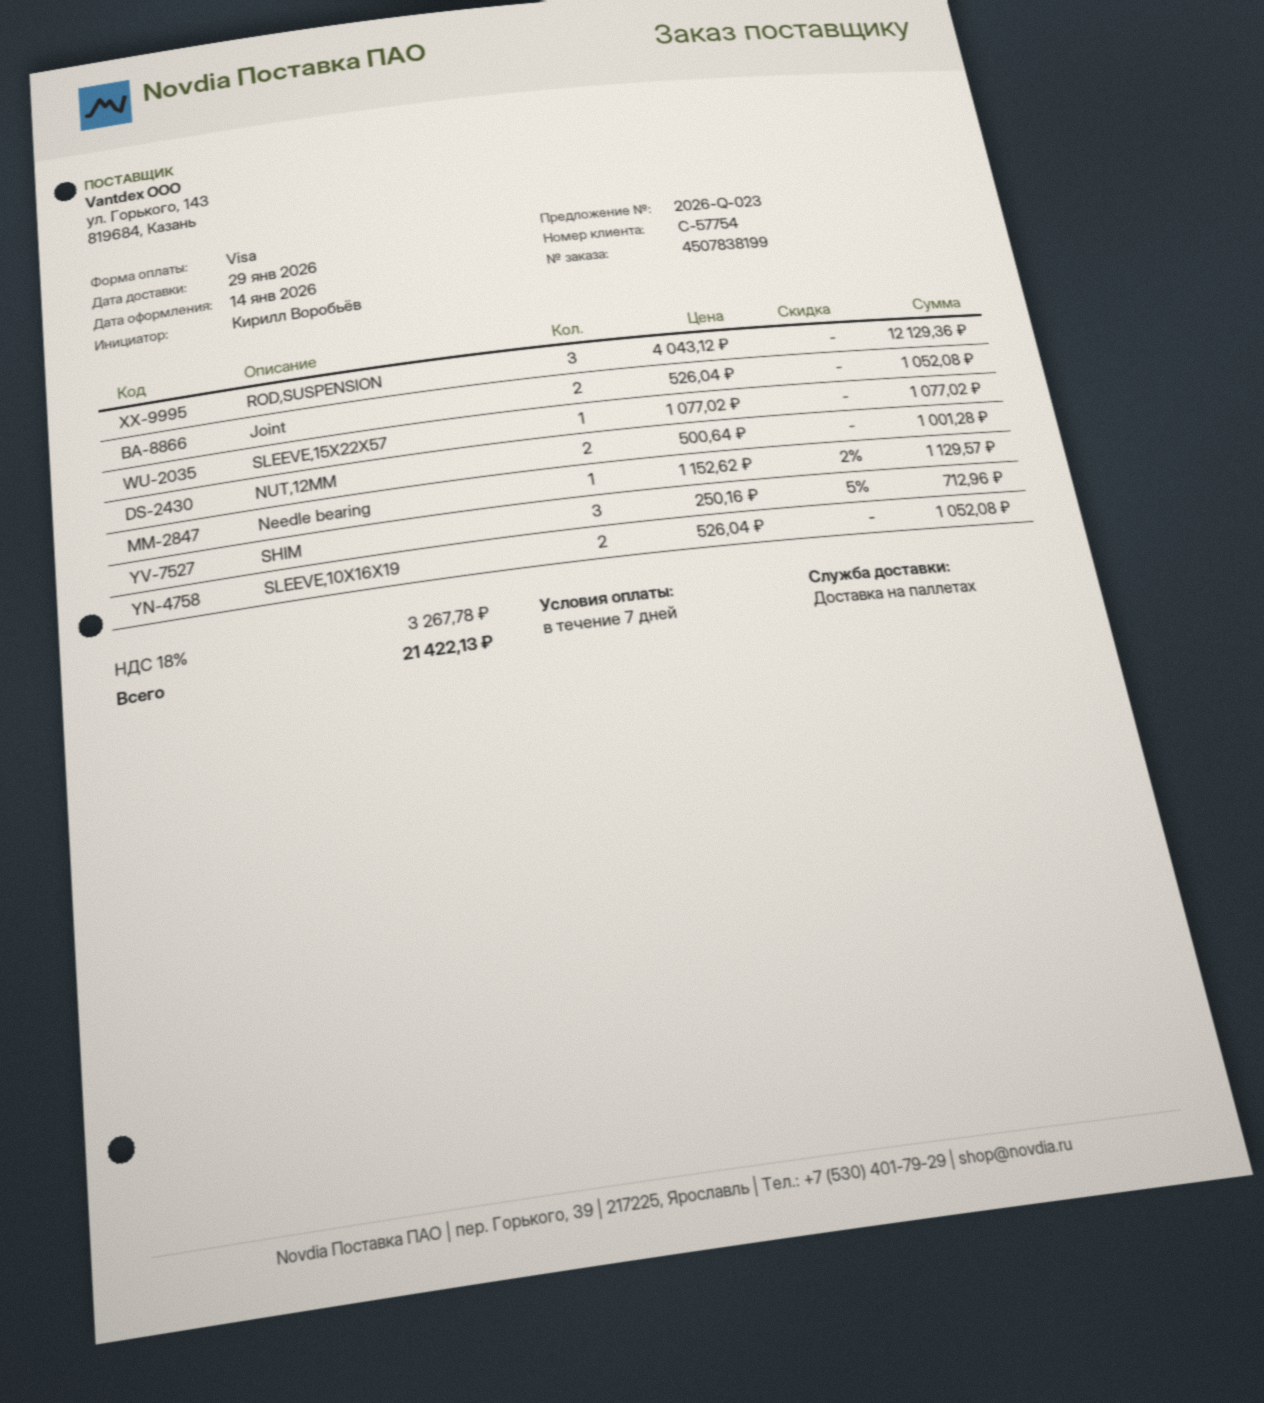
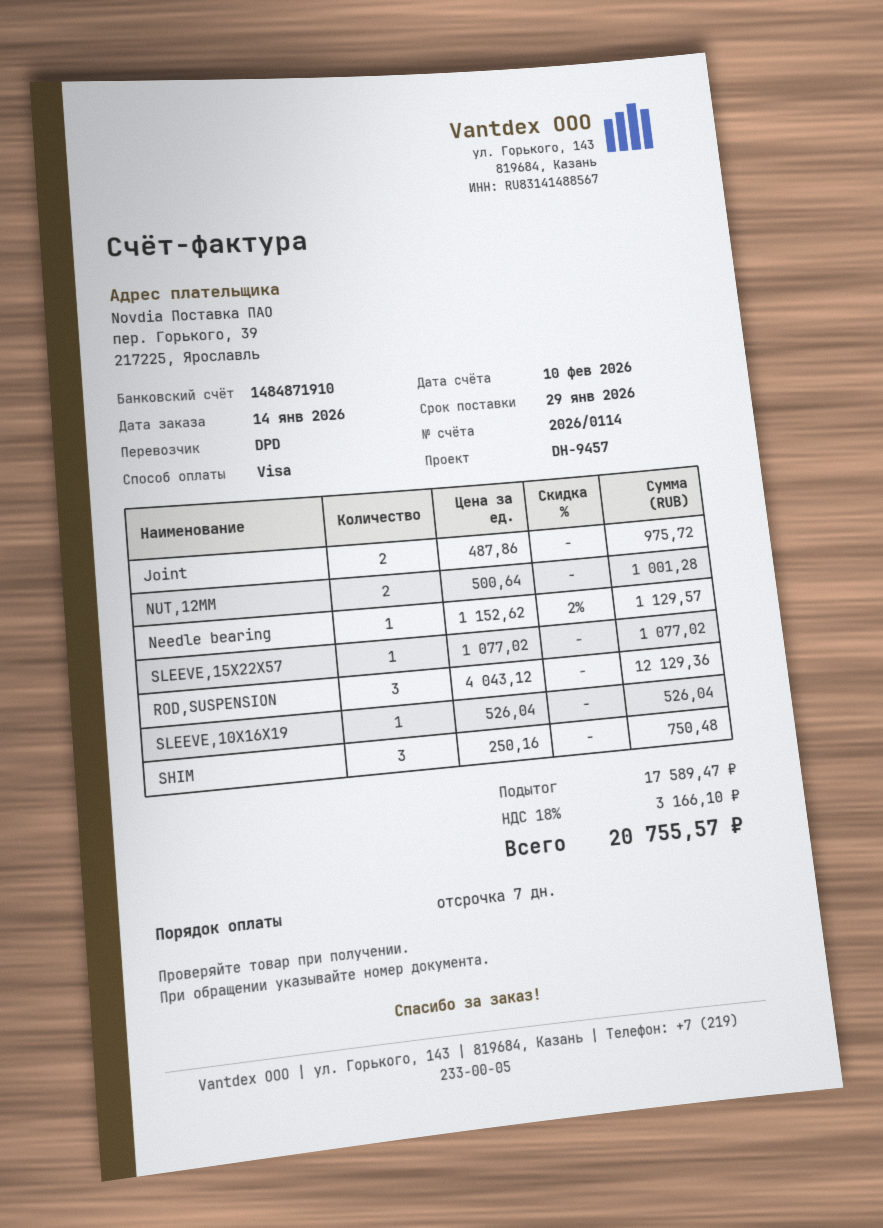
shipping method: pallet freight -> DPD
Joint: 2 x 526.04 = 1052.08 -> 2 x 487.86 = 975.72
SHIM: 3 x 250.16 - 5% = 712.96 -> 3 x 250.16 = 750.48
SLEEVE,10X16X19: 2 x 526.04 = 1052.08 -> 1 x 526.04 = 526.04
tax: 18% = 3267.78 -> 18% = 3166.10
total: 21422.13 -> 20755.57

